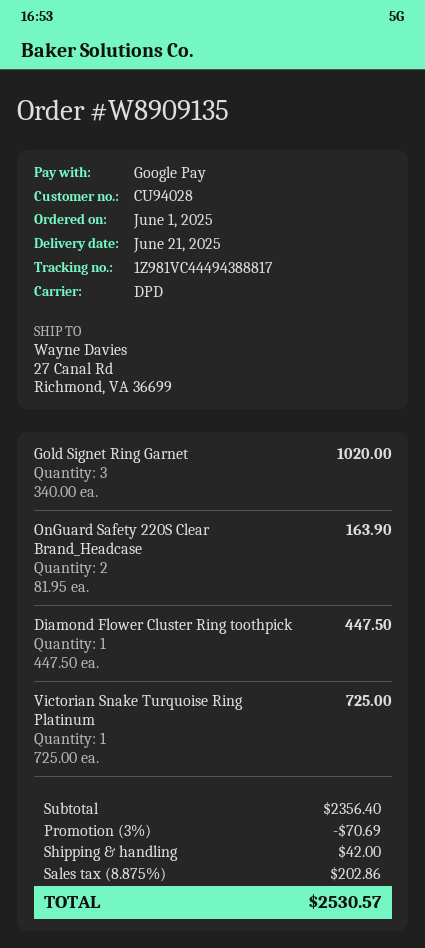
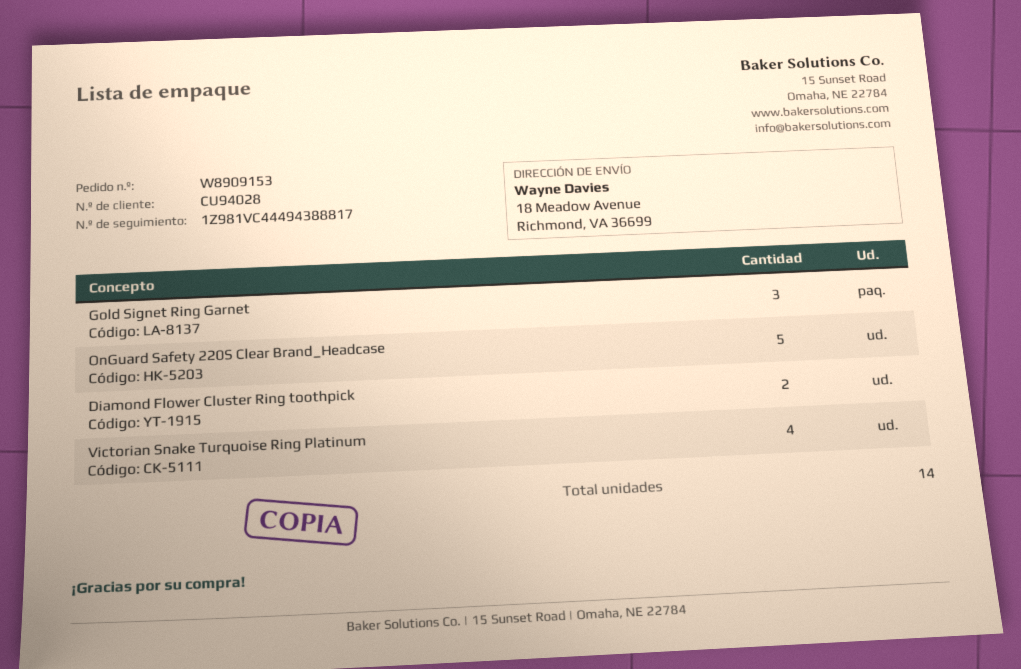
order number: W8909135 -> W8909153
ship to: 27 Canal Rd, Richmond, VA 36699 -> 18 Meadow Avenue, Richmond, VA 36699
OnGuard Safety 220S Clear Brand_Headcase: 2 -> 5
Diamond Flower Cluster Ring toothpick: 1 -> 2
Victorian Snake Turquoise Ring Platinum: 1 -> 4

